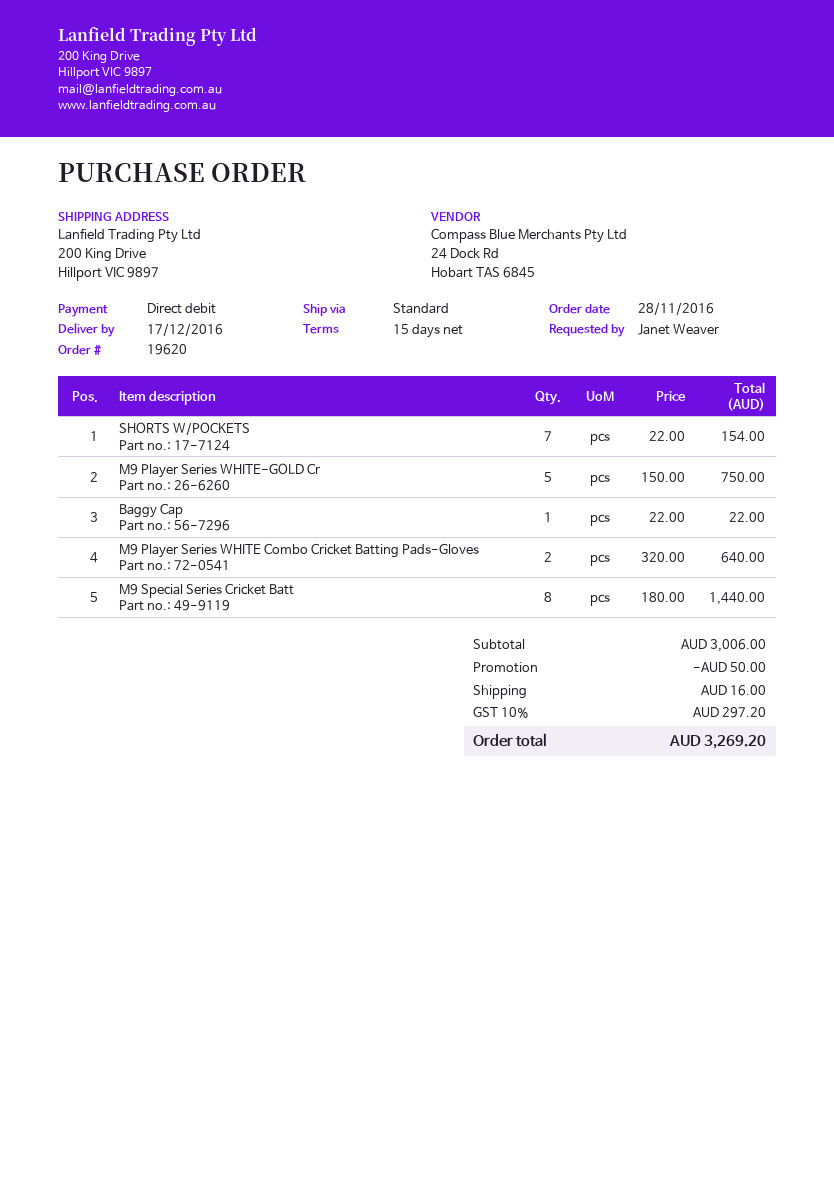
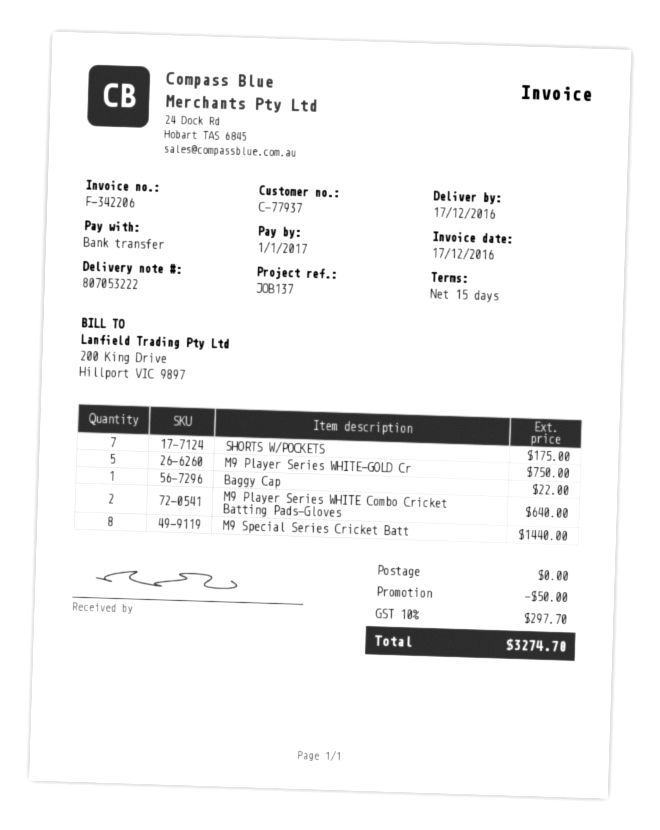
payment method: direct debit -> bank transfer
SHORTS W/POCKETS: 7 for 154.00 -> 7 for 175.00
shipping: 16.00 -> 0.00
tax: 10% = 297.20 -> 10% = 297.70
total: 3269.20 -> 3274.70

